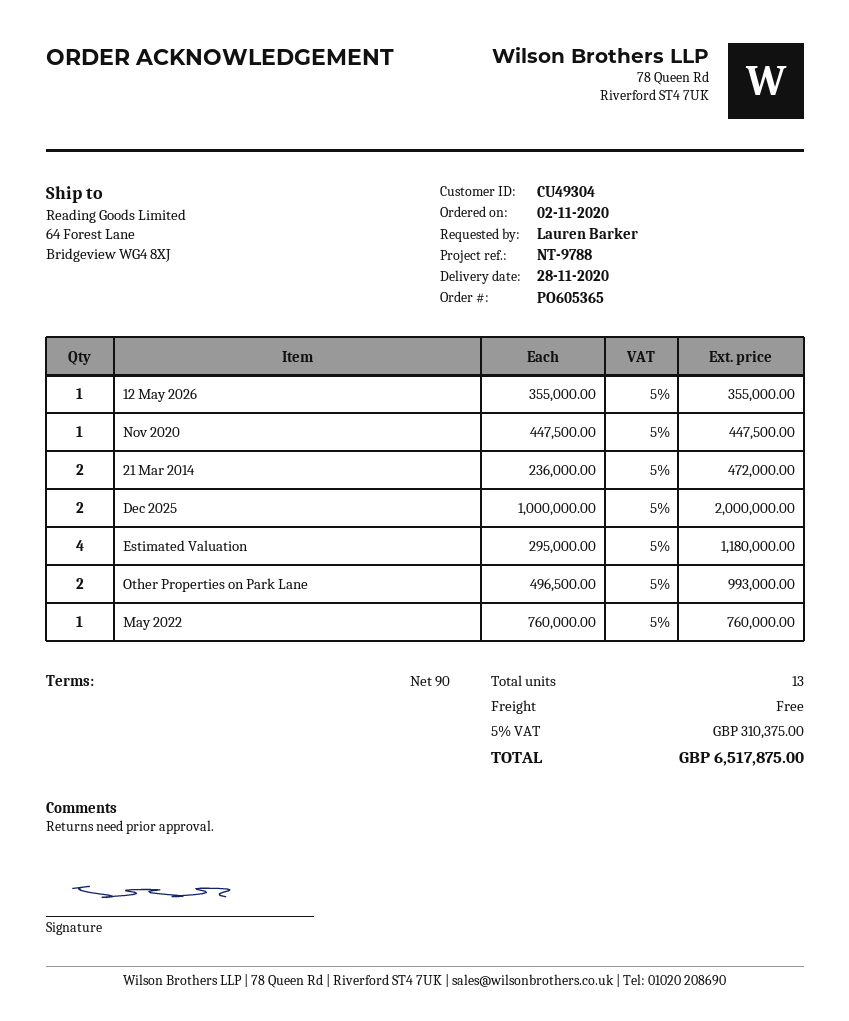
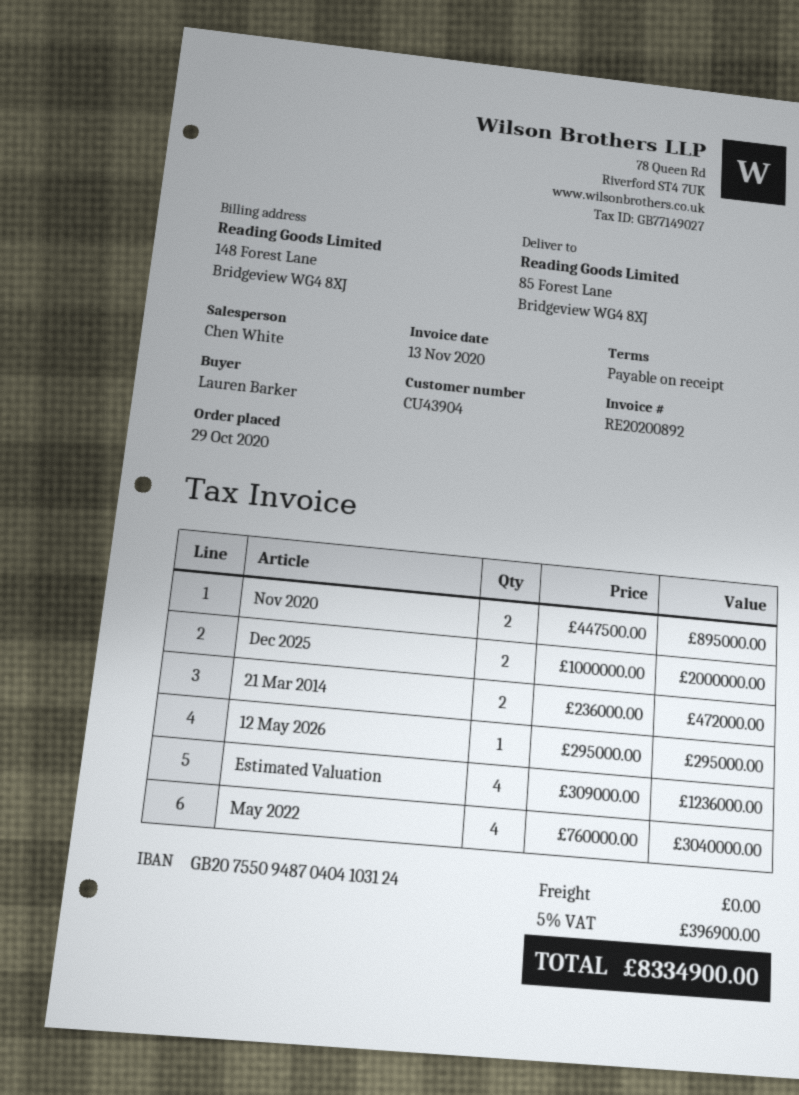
order date: 2020-11-02 -> 2020-10-29
payment terms: 90 days -> on receipt
customer number: CU49304 -> CU43904
ship to: 64 Forest Lane, Bridgeview WG4 8XJ -> 85 Forest Lane, Bridgeview WG4 8XJ
12 May 2026: 1 x 355000.00 = 355000.00 -> 1 x 295000.00 = 295000.00
Nov 2020: 1 x 447500.00 = 447500.00 -> 2 x 447500.00 = 895000.00
Estimated Valuation: 4 x 295000.00 = 1180000.00 -> 4 x 309000.00 = 1236000.00
Other Properties on Park Lane: 2 x 496500.00 = 993000.00 -> none
May 2022: 1 x 760000.00 = 760000.00 -> 4 x 760000.00 = 3040000.00
tax: 5% = 310375.00 -> 5% = 396900.00
total: 6517875.00 -> 8334900.00

